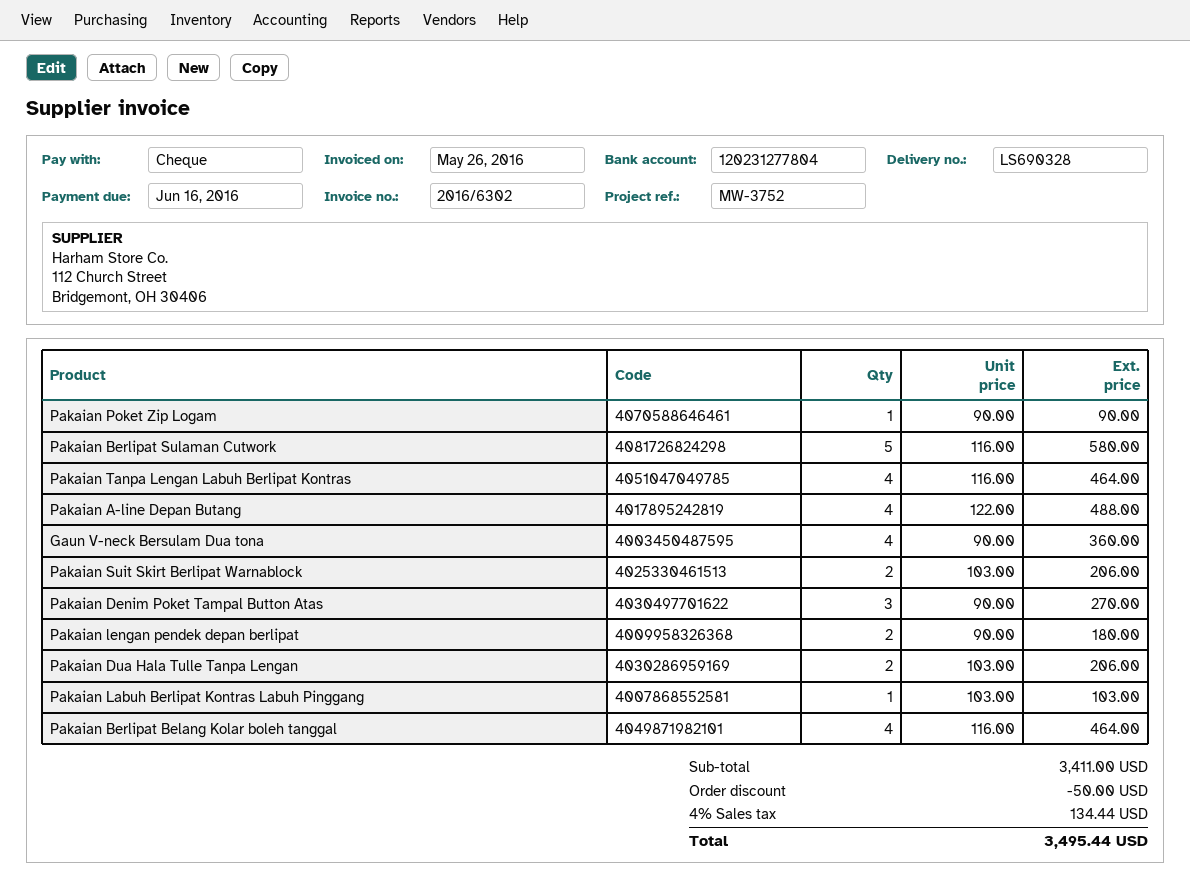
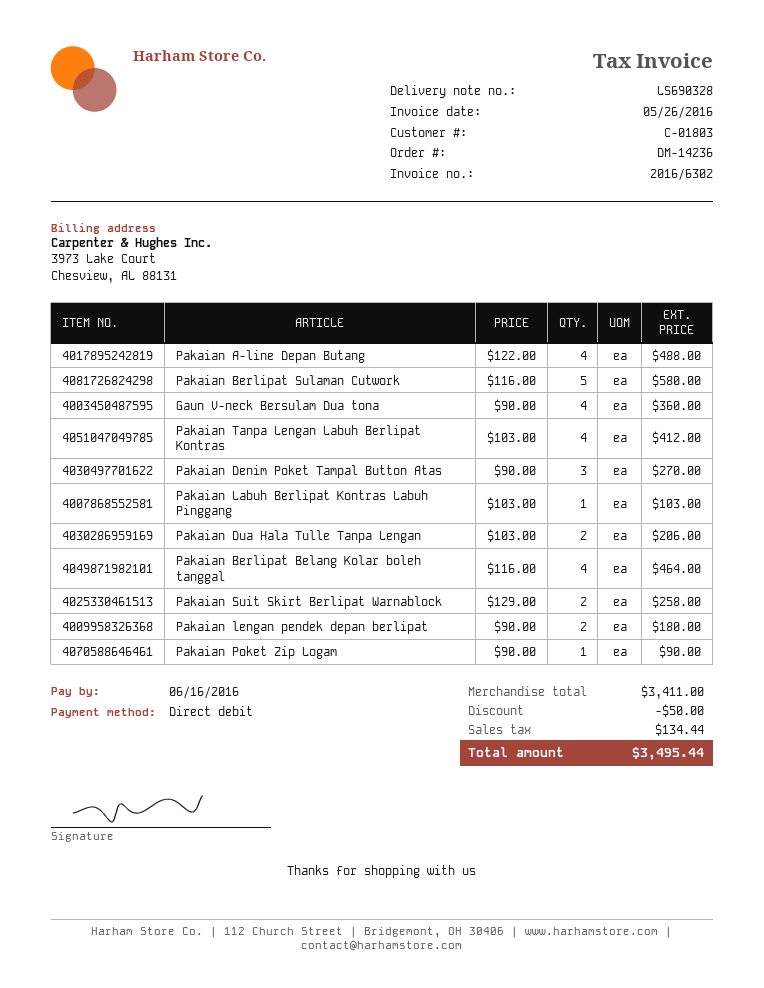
payment method: cheque -> direct debit
Pakaian Tanpa Lengan Labuh Berlipat Kontras: 4 x 116.00 = 464.00 -> 4 x 103.00 = 412.00
Pakaian Suit Skirt Berlipat Warnablock: 2 x 103.00 = 206.00 -> 2 x 129.00 = 258.00

